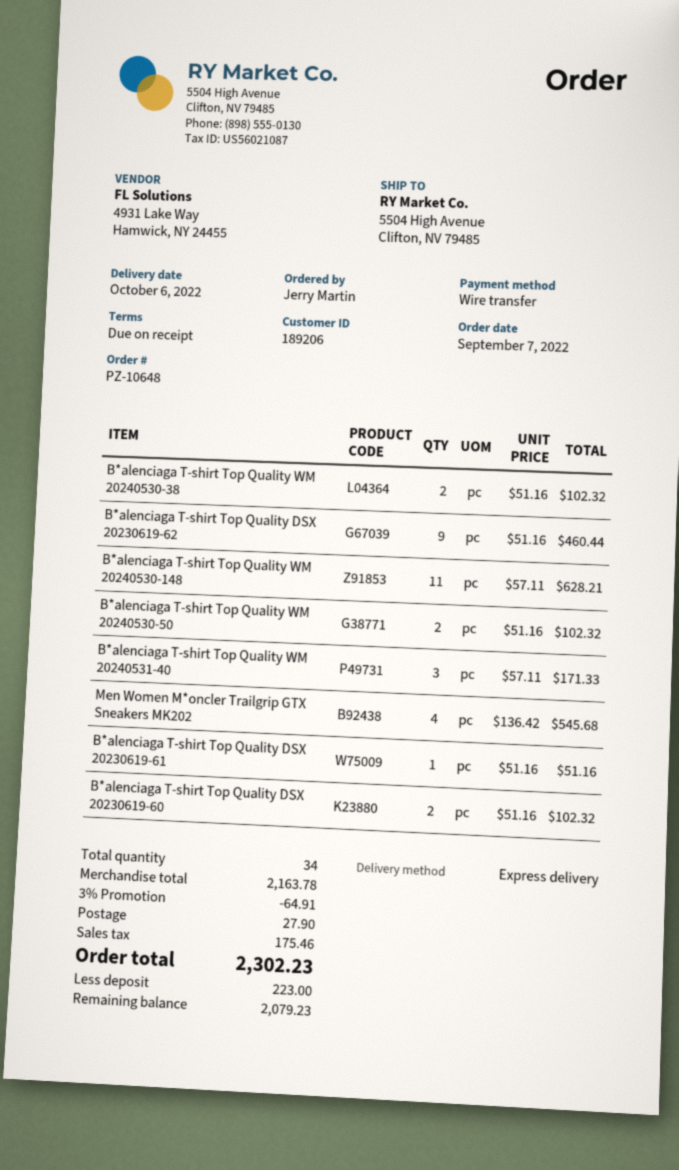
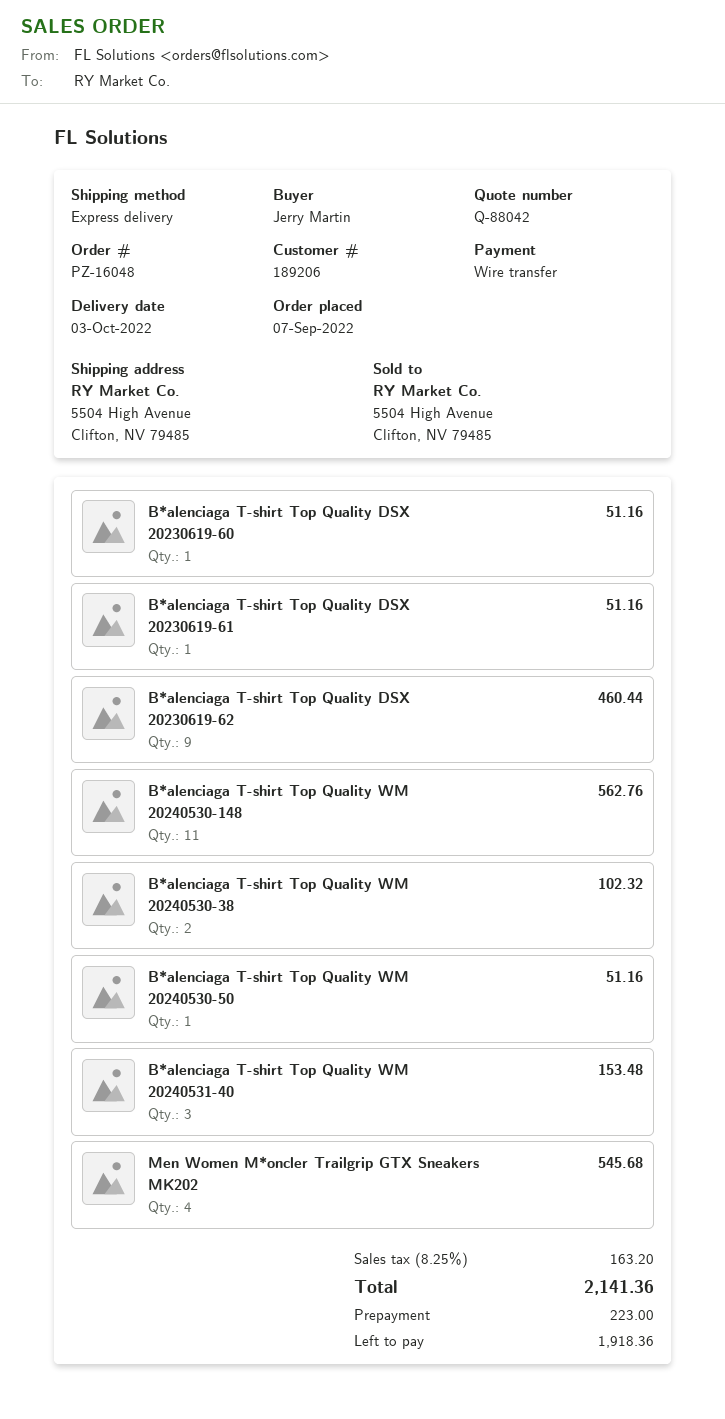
order number: PZ-10648 -> PZ-16048
delivery date: 2022-10-06 -> 2022-10-03
B*alenciaga T-shirt Top Quality WM 20240530-148: 11 for 628.21 -> 11 for 562.76
B*alenciaga T-shirt Top Quality WM 20240530-50: 2 for 102.32 -> 1 for 51.16
B*alenciaga T-shirt Top Quality WM 20240531-40: 3 for 171.33 -> 3 for 153.48
B*alenciaga T-shirt Top Quality DSX 20230619-60: 2 for 102.32 -> 1 for 51.16
discount: 3% = 64.91 -> none
shipping: 27.90 -> none
tax: 175.46 -> 163.20
total: 2302.23 -> 2141.36
balance: 2079.23 -> 1918.36

